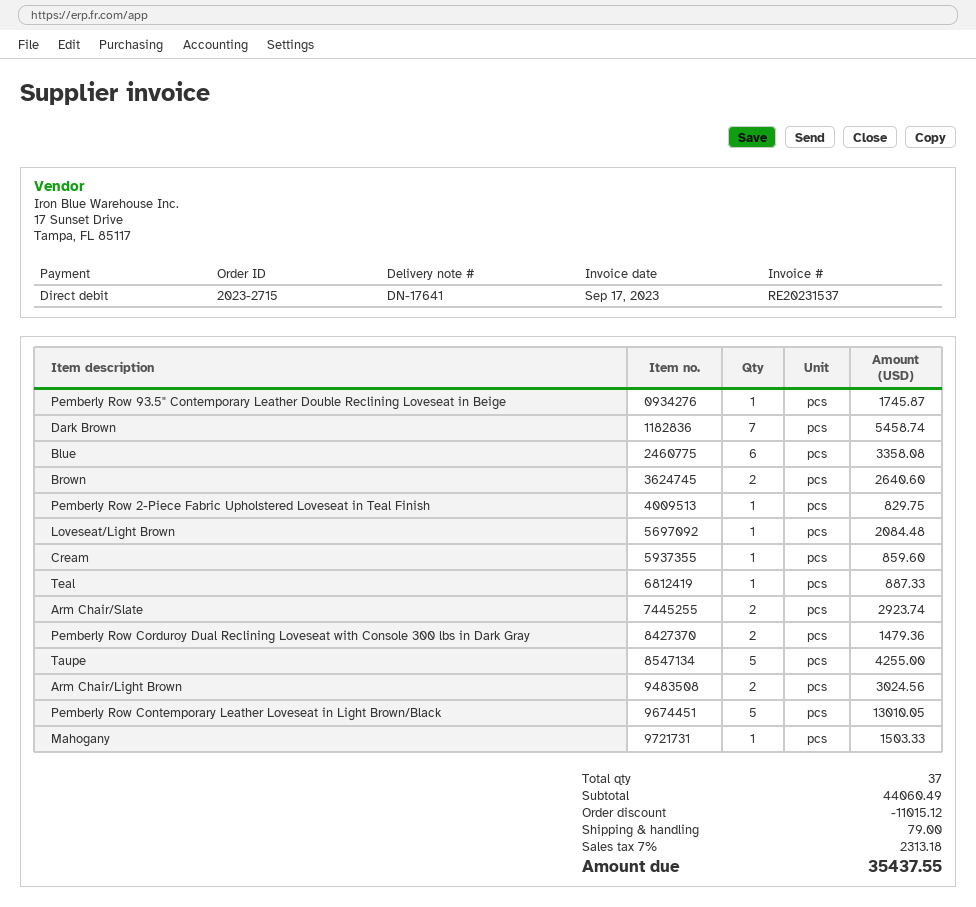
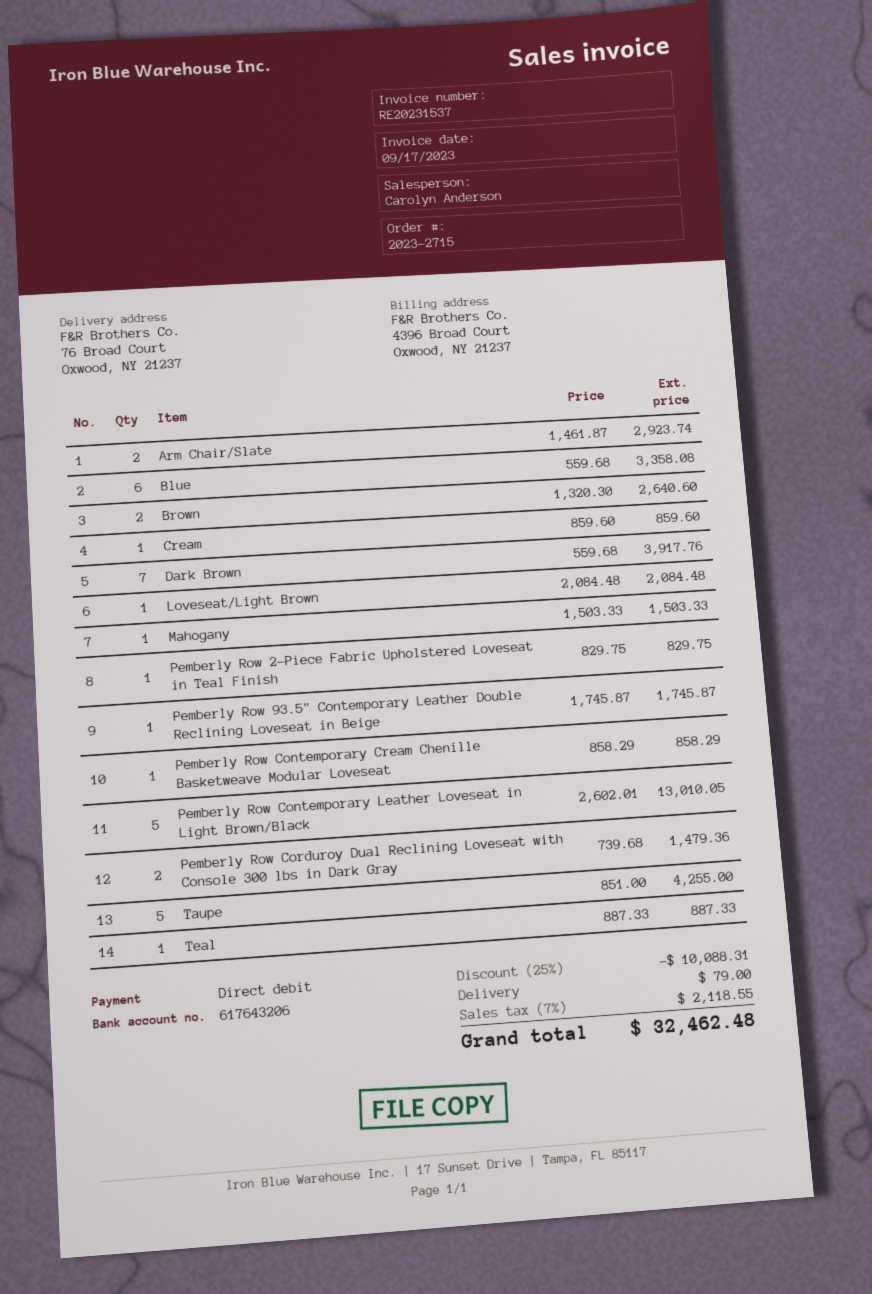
Dark Brown: 7 for 5458.74 -> 7 for 3917.76
Arm Chair/Light Brown: 2 for 3024.56 -> none
Pemberly Row Contemporary Cream Chenille Basketweave Modular Loveseat: none -> 1 for 858.29
discount: 11015.12 -> 10088.31
tax: 7% = 2313.18 -> 7% = 2118.55
total: 35437.55 -> 32462.48

